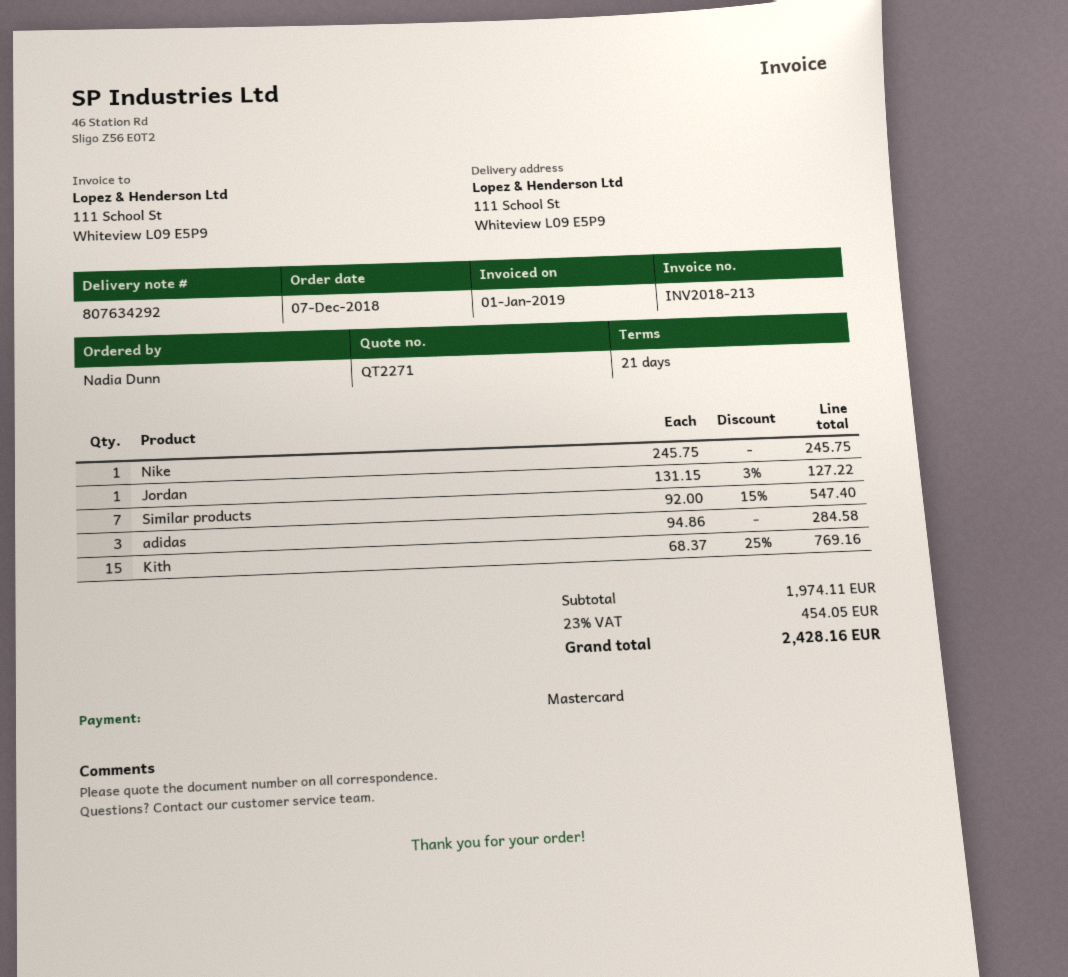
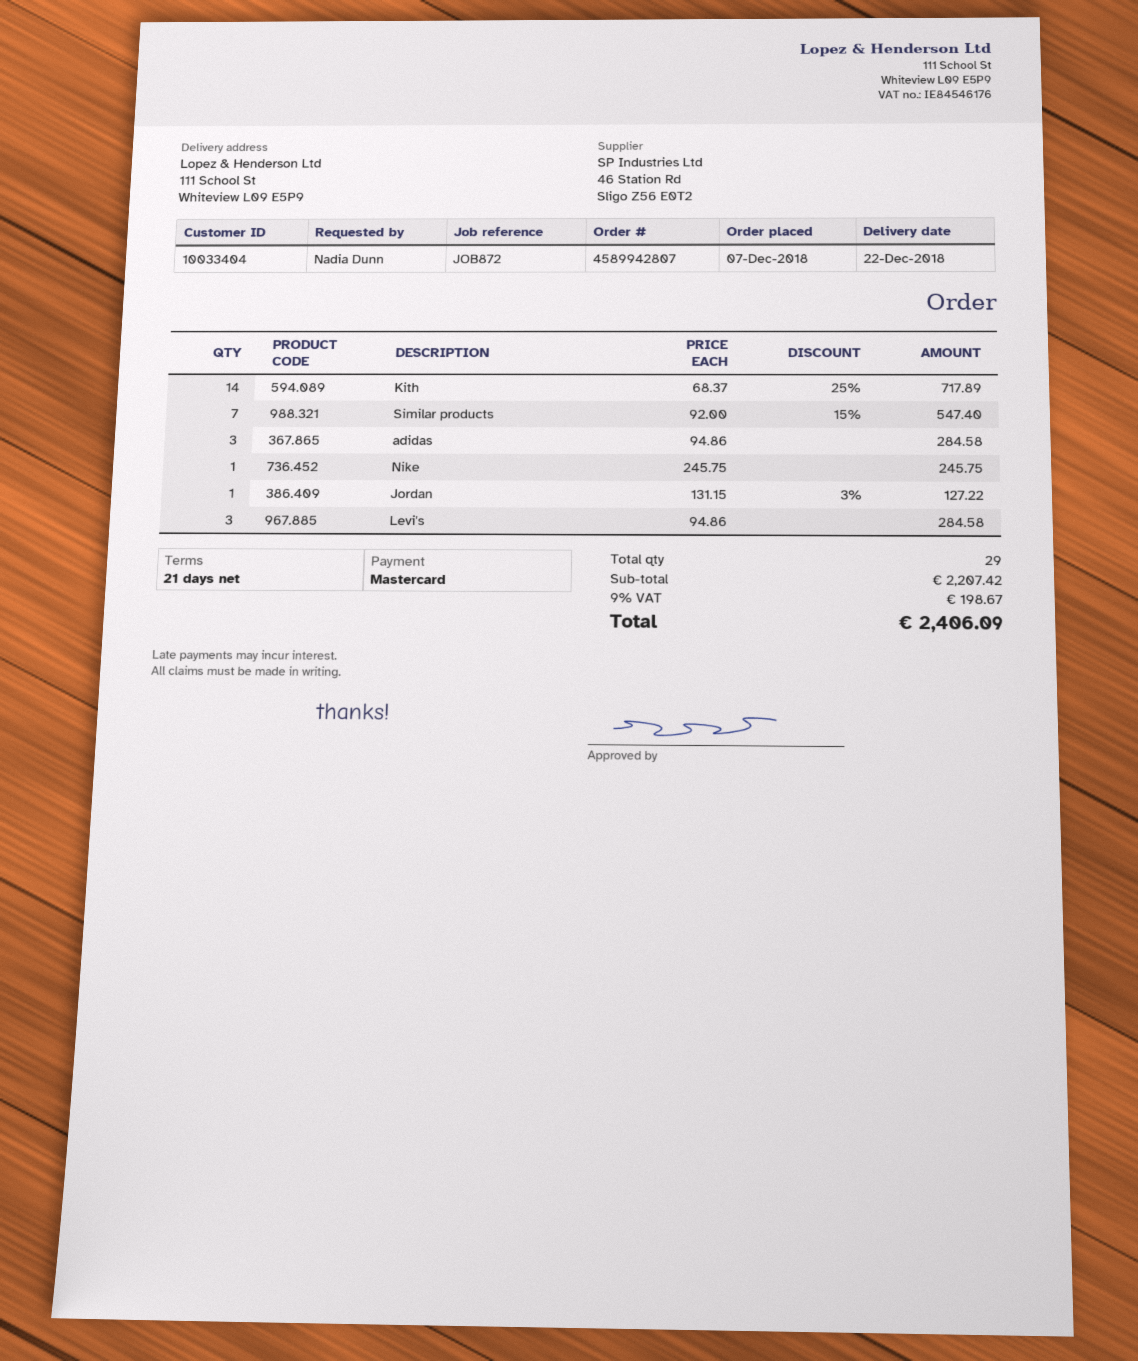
Kith: 15 x 68.37 - 25% = 769.16 -> 14 x 68.37 - 25% = 717.89
Levi's: none -> 3 x 94.86 = 284.58
subtotal: 1974.11 -> 2207.42
tax: 23% = 454.05 -> 9% = 198.67
total: 2428.16 -> 2406.09

